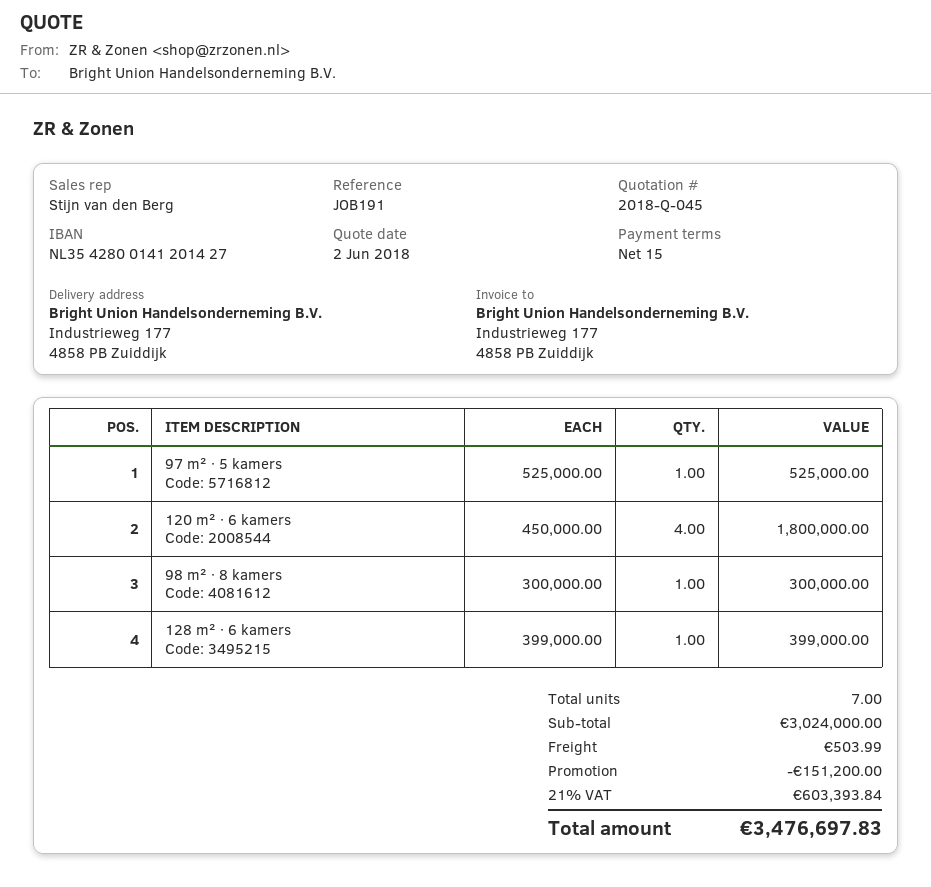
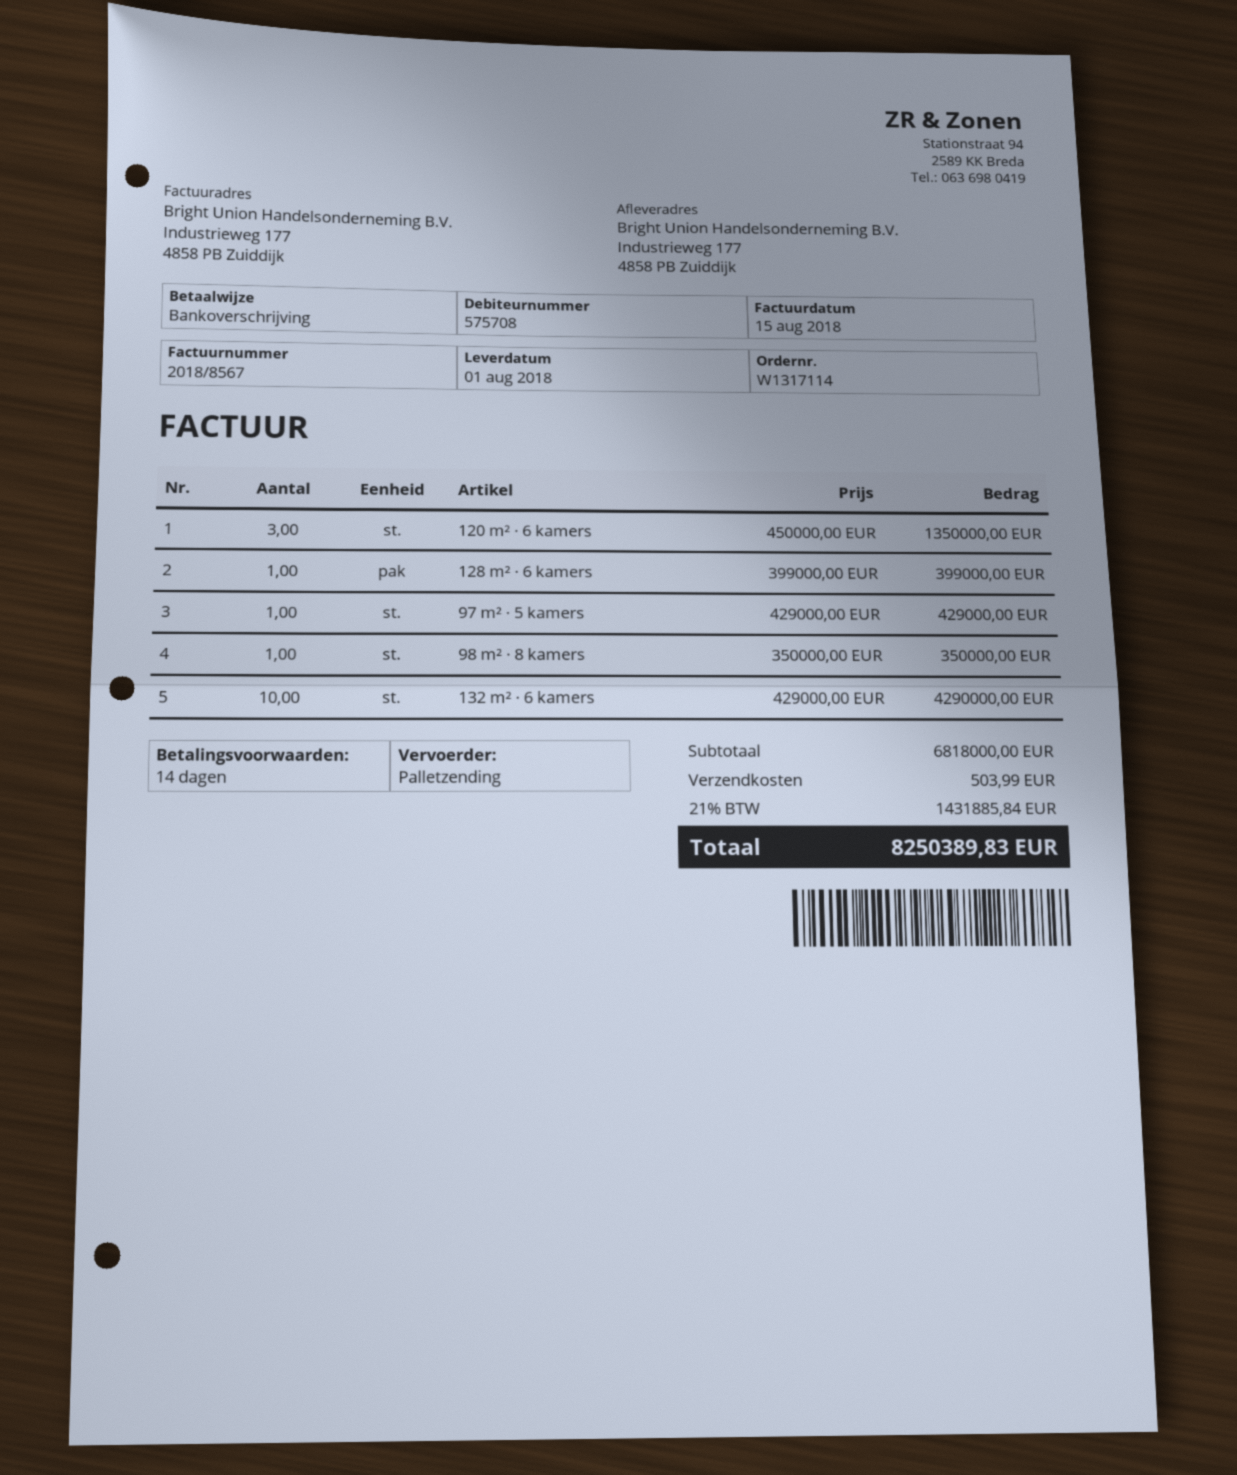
payment terms: 15 days -> 14 days
97 m² · 5 kamers: 1 x 525000.00 = 525000.00 -> 1 x 429000.00 = 429000.00
120 m² · 6 kamers: 4 x 450000.00 = 1800000.00 -> 3 x 450000.00 = 1350000.00
98 m² · 8 kamers: 1 x 300000.00 = 300000.00 -> 1 x 350000.00 = 350000.00
132 m² · 6 kamers: none -> 10 x 429000.00 = 4290000.00
subtotal: 3024000.00 -> 6818000.00
discount: 151200.00 -> none
tax: 21% = 603393.84 -> 21% = 1431885.84
total: 3476697.83 -> 8250389.83

